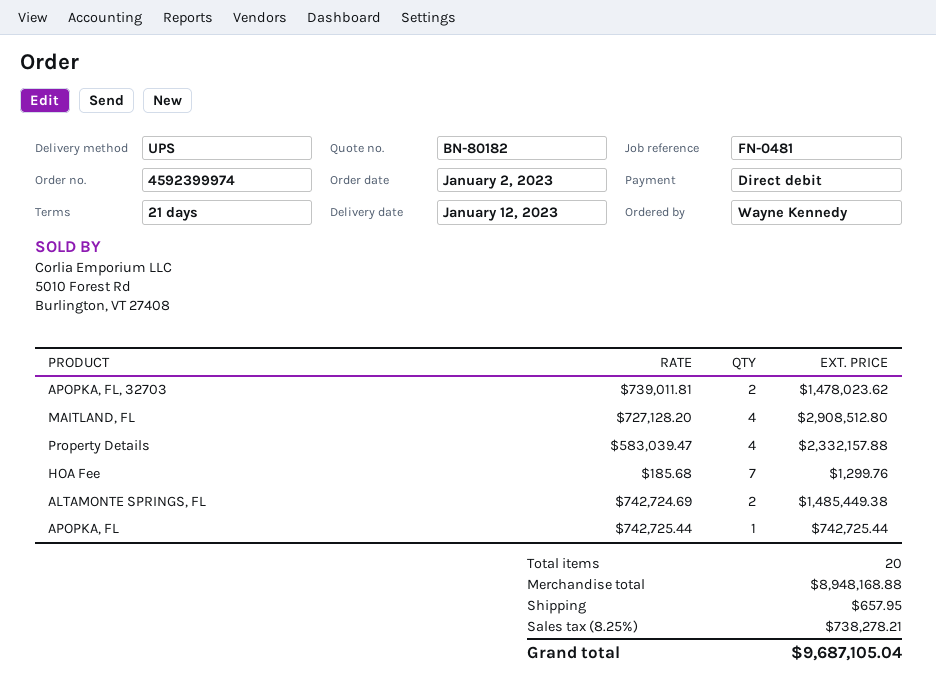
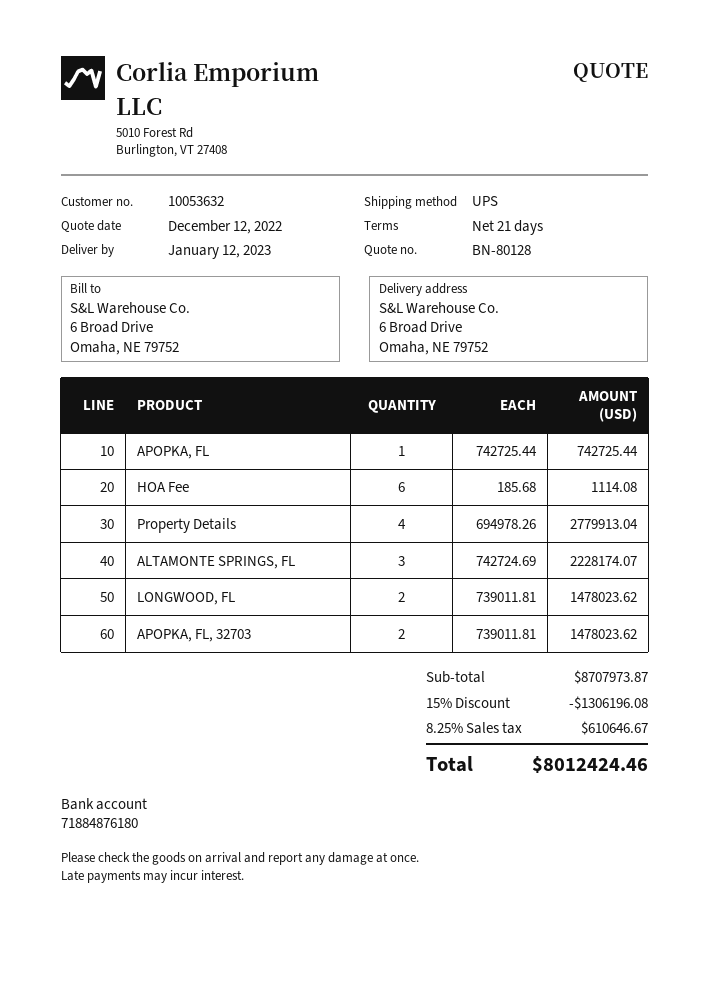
quote number: BN-80182 -> BN-80128
MAITLAND, FL: 4 x 727128.20 = 2908512.80 -> none
Property Details: 4 x 583039.47 = 2332157.88 -> 4 x 694978.26 = 2779913.04
HOA Fee: 7 x 185.68 = 1299.76 -> 6 x 185.68 = 1114.08
ALTAMONTE SPRINGS, FL: 2 x 742724.69 = 1485449.38 -> 3 x 742724.69 = 2228174.07
LONGWOOD, FL: none -> 2 x 739011.81 = 1478023.62
subtotal: 8948168.88 -> 8707973.87
discount: none -> 15% = 1306196.08
shipping: 657.95 -> none
tax: 8.25% = 738278.21 -> 8.25% = 610646.67
total: 9687105.04 -> 8012424.46

